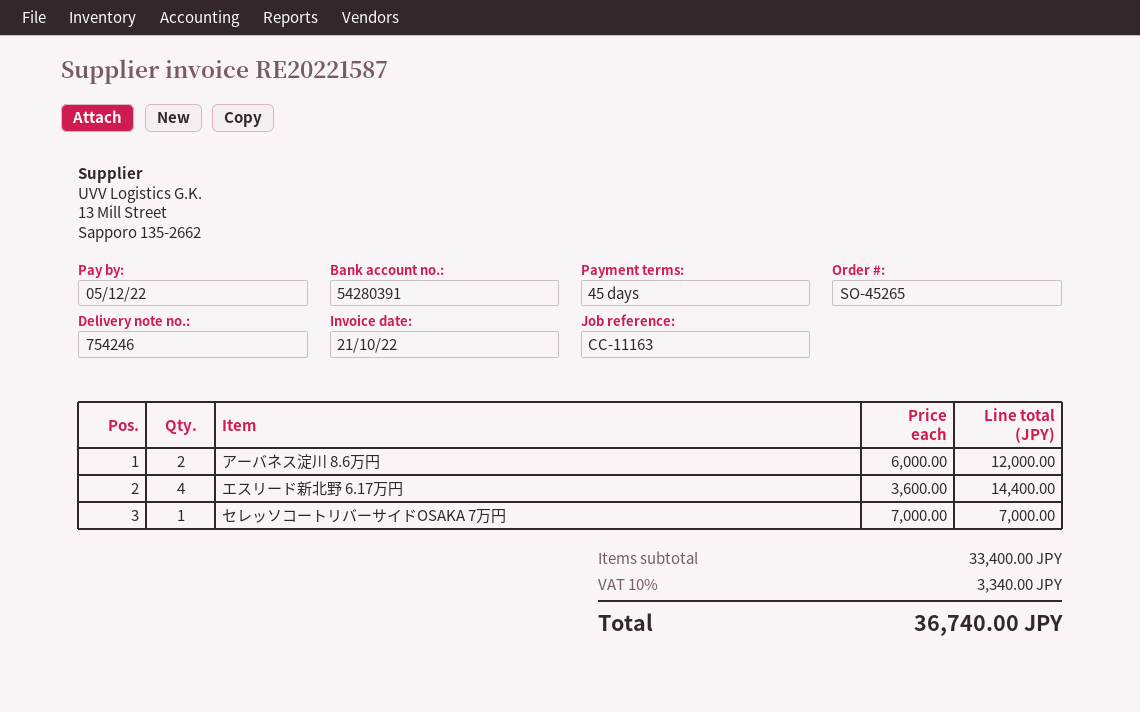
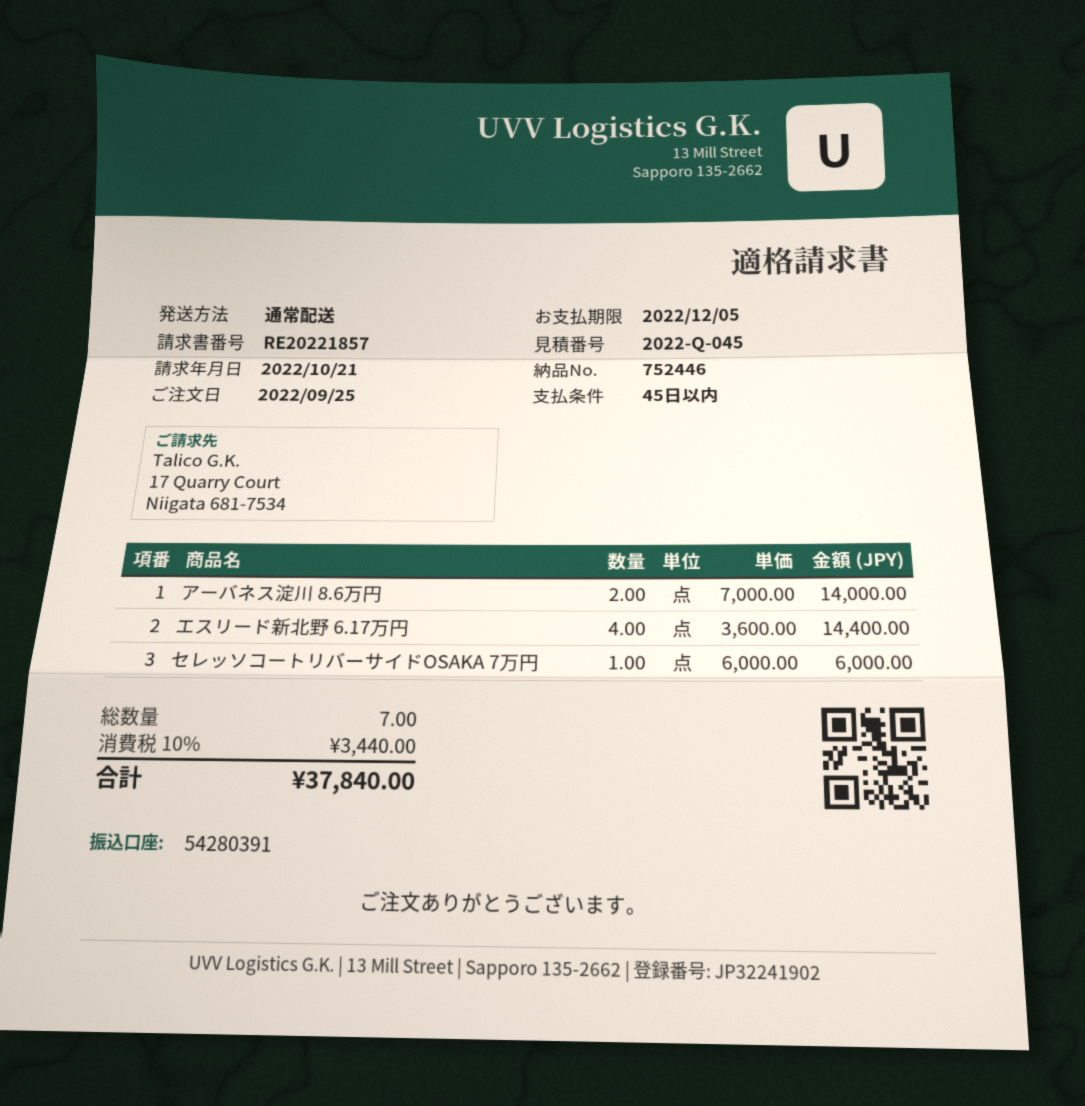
delivery note number: 754246 -> 752446
invoice number: RE20221587 -> RE20221857
アーバネス淀川 8.6万円: 2 x 6000.00 = 12000.00 -> 2 x 7000.00 = 14000.00
セレッソコートリバーサイドOSAKA 7万円: 1 x 7000.00 = 7000.00 -> 1 x 6000.00 = 6000.00
tax: 10% = 3340.00 -> 10% = 3440.00
total: 36740.00 -> 37840.00

